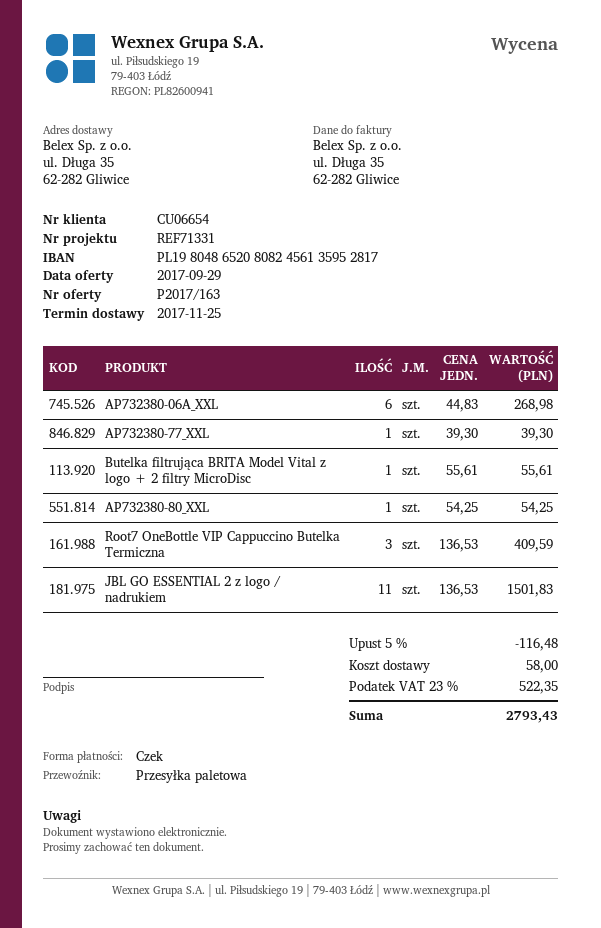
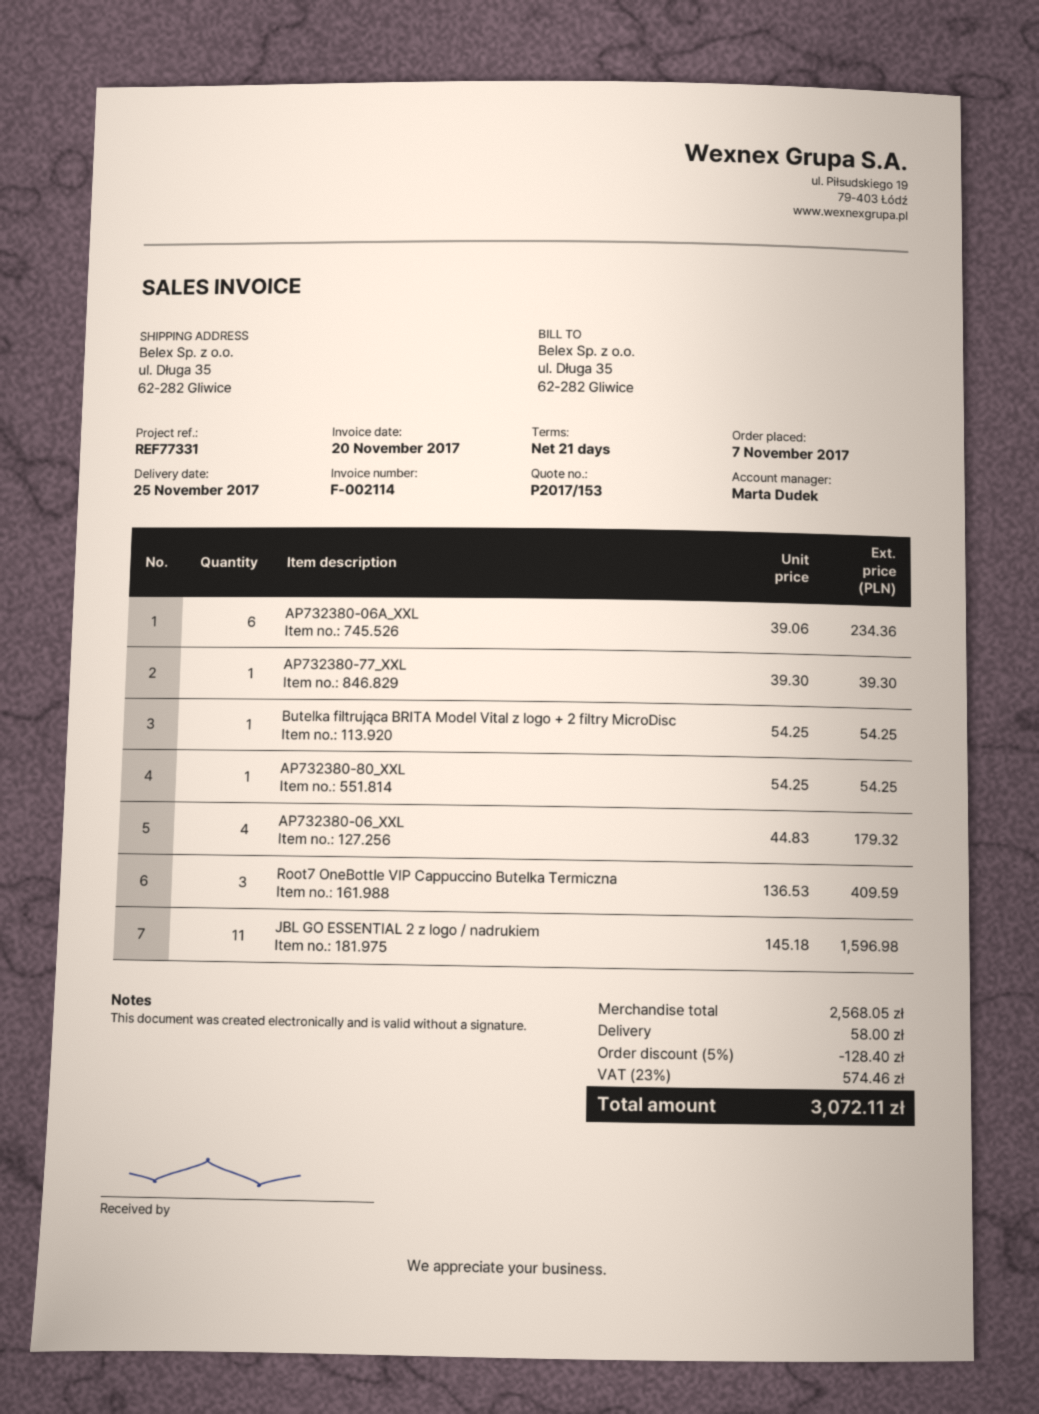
quote number: P2017/163 -> P2017/153
reference: REF71331 -> REF77331
AP732380-06A_XXL: 6 x 44.83 = 268.98 -> 6 x 39.06 = 234.36
Butelka filtrująca BRITA Model Vital z logo + 2 filtry MicroDisc: 1 x 55.61 = 55.61 -> 1 x 54.25 = 54.25
JBL GO ESSENTIAL 2 z logo / nadrukiem: 11 x 136.53 = 1501.83 -> 11 x 145.18 = 1596.98
AP732380-06_XXL: none -> 4 x 44.83 = 179.32
discount: 5% = 116.48 -> 5% = 128.40
tax: 23% = 522.35 -> 23% = 574.46
total: 2793.43 -> 3072.11

